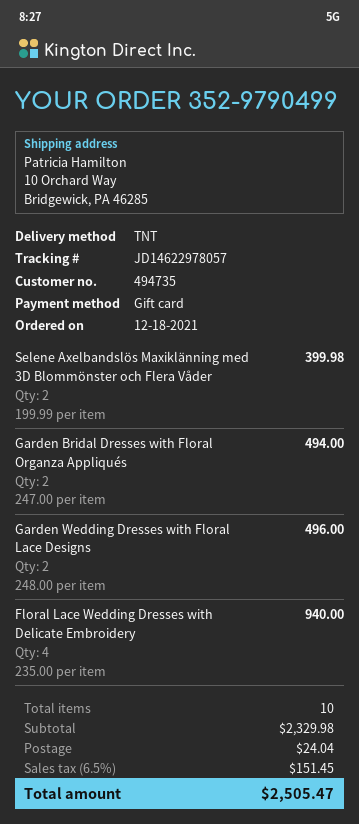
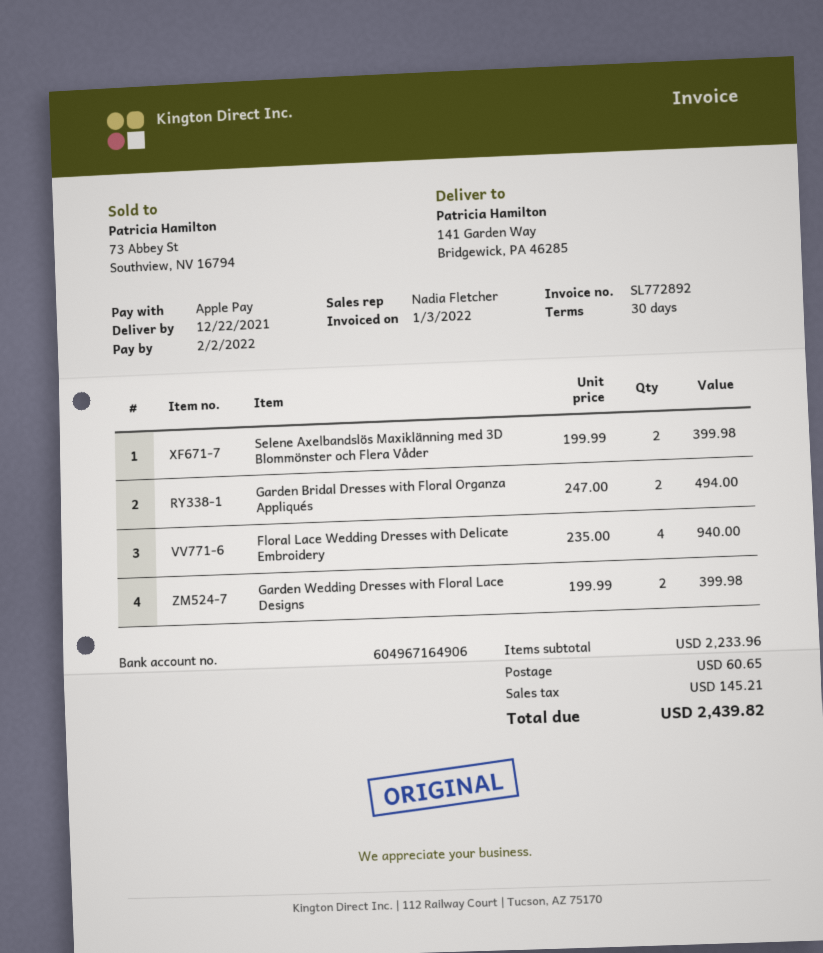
payment method: gift card -> Apple Pay
ship to: 10 Orchard Way, Bridgewick, PA 46285 -> 141 Garden Way, Bridgewick, PA 46285
Garden Wedding Dresses with Floral Lace Designs: 2 x 248.00 = 496.00 -> 2 x 199.99 = 399.98
subtotal: 2329.98 -> 2233.96
shipping: 24.04 -> 60.65
tax: 151.45 -> 145.21
total: 2505.47 -> 2439.82

